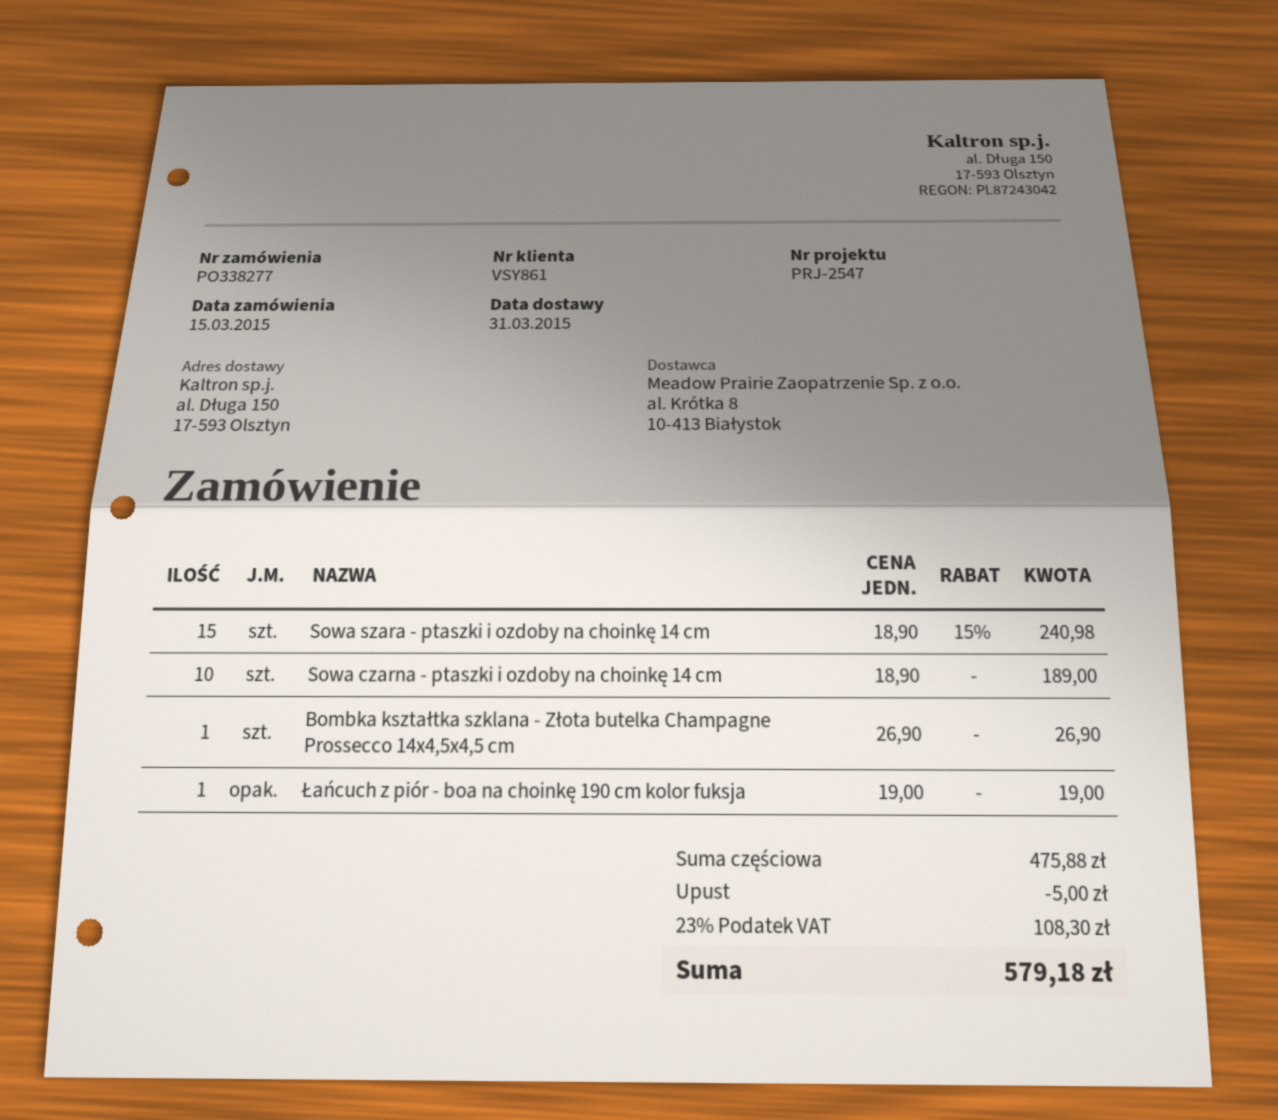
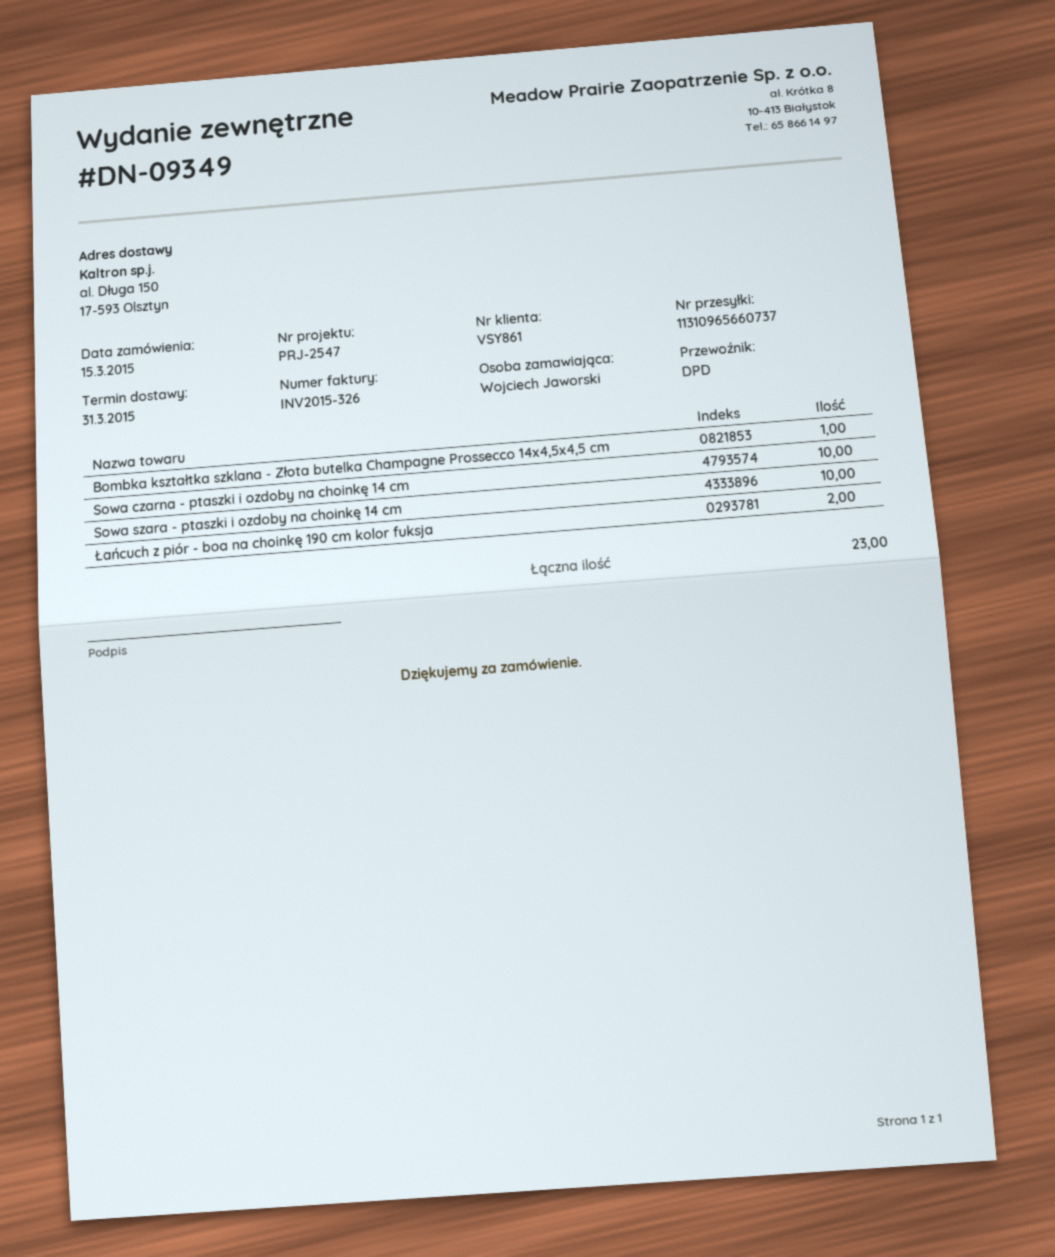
Sowa szara - ptaszki i ozdoby na choinkę 14 cm: 15 -> 10
Łańcuch z piór - boa na choinkę 190 cm kolor fuksja: 1 -> 2

